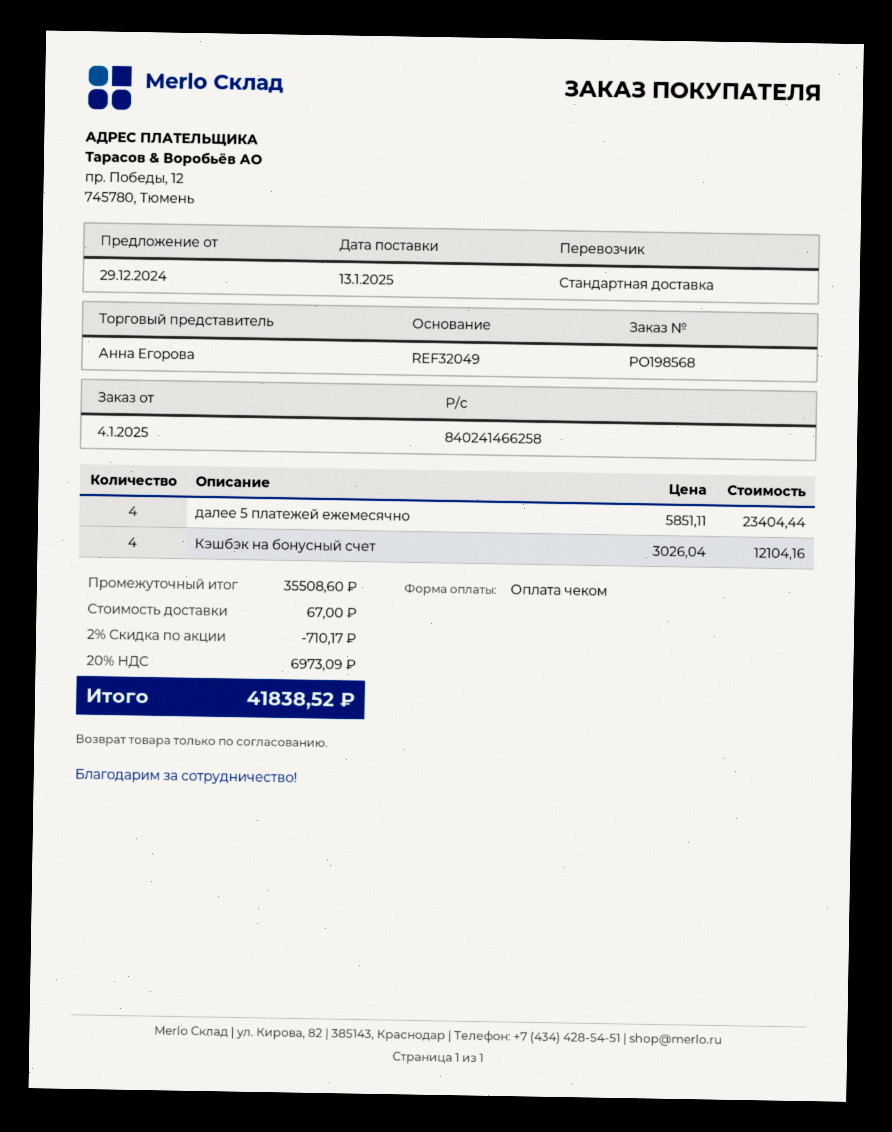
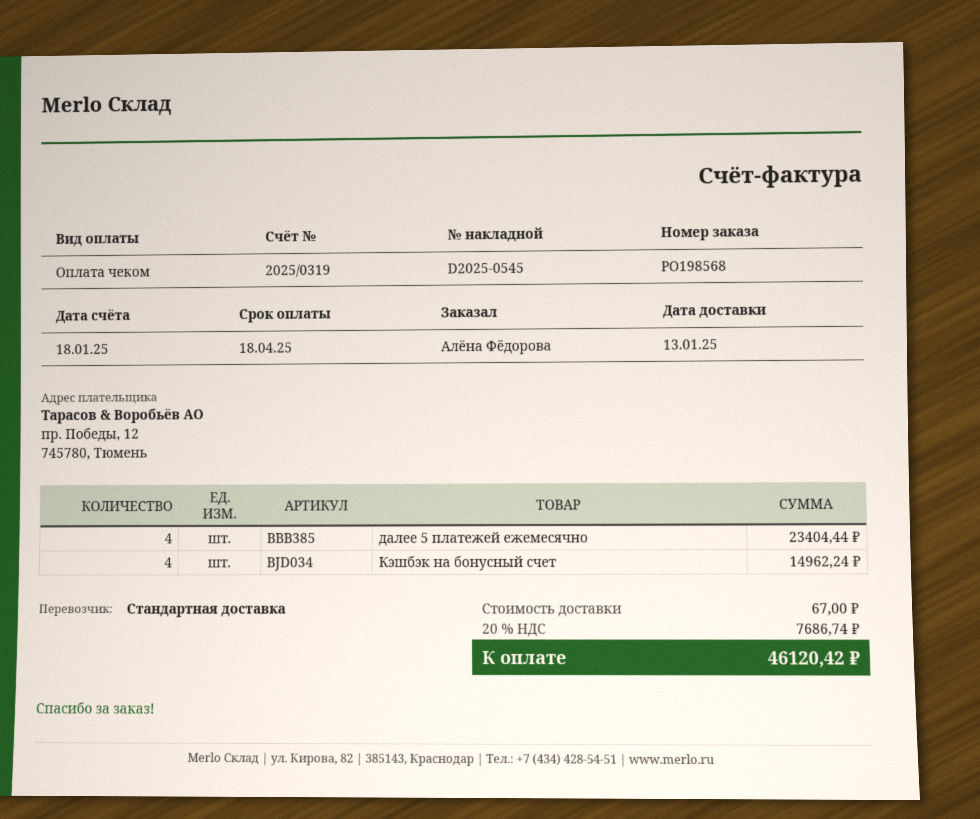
Кэшбэк на бонусный счет: 4 for 12104.16 -> 4 for 14962.24
discount: 2% = 710.17 -> none
tax: 20% = 6973.09 -> 20% = 7686.74
total: 41838.52 -> 46120.42

